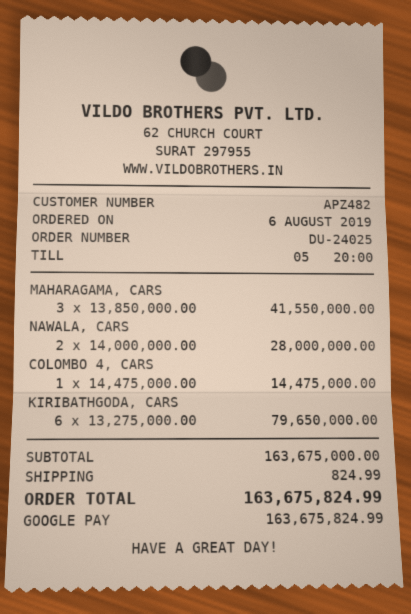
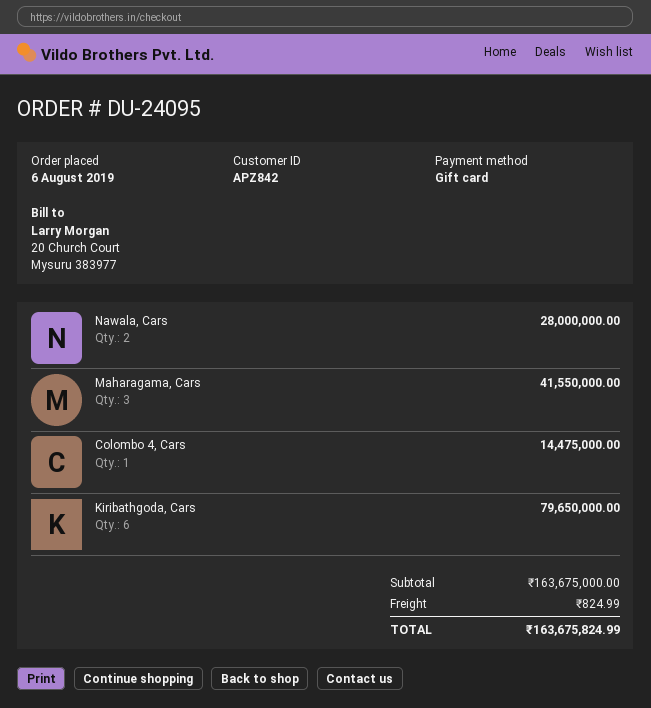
order number: DU-24025 -> DU-24095
customer number: APZ482 -> APZ842
payment method: Google Pay -> gift card

